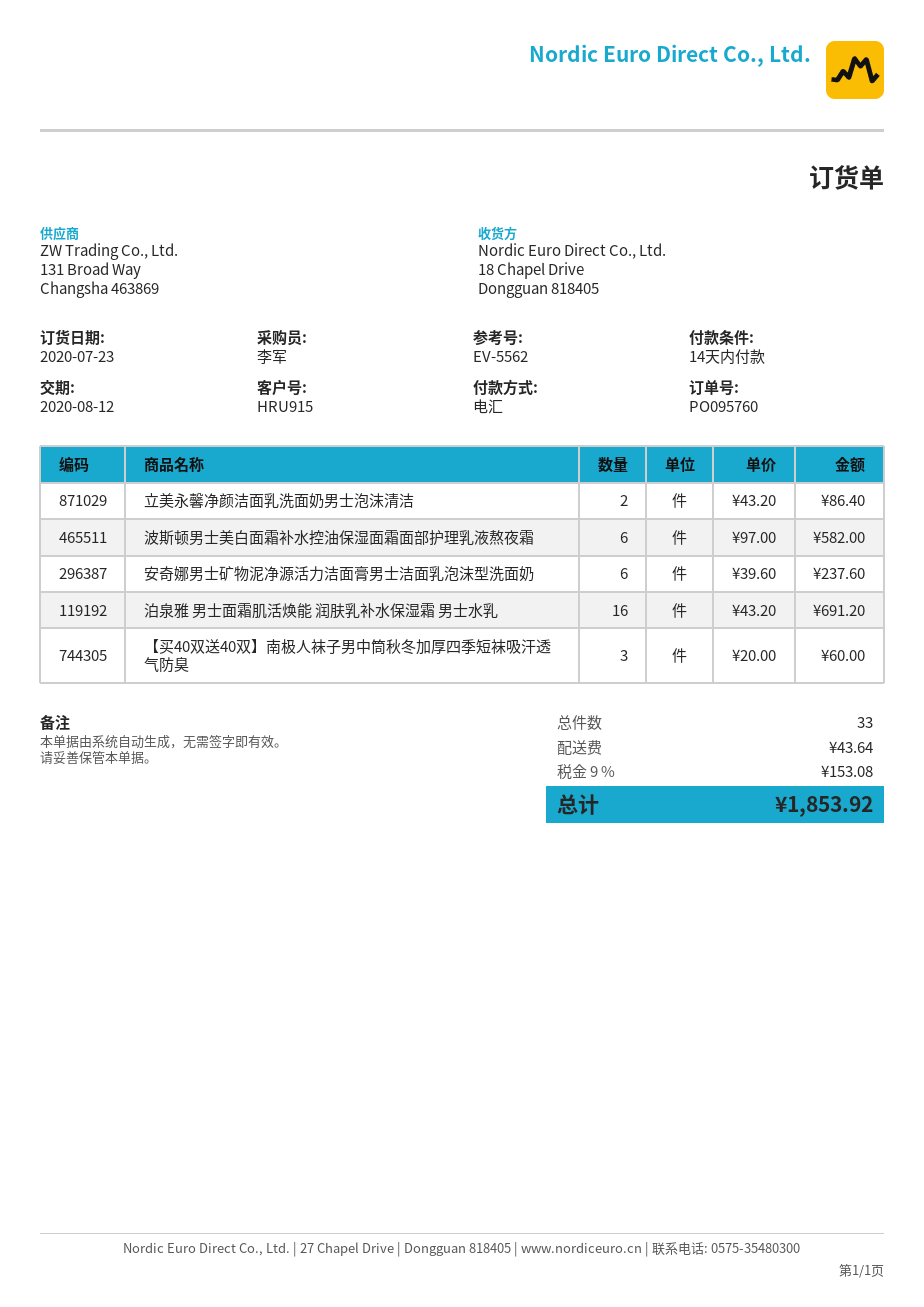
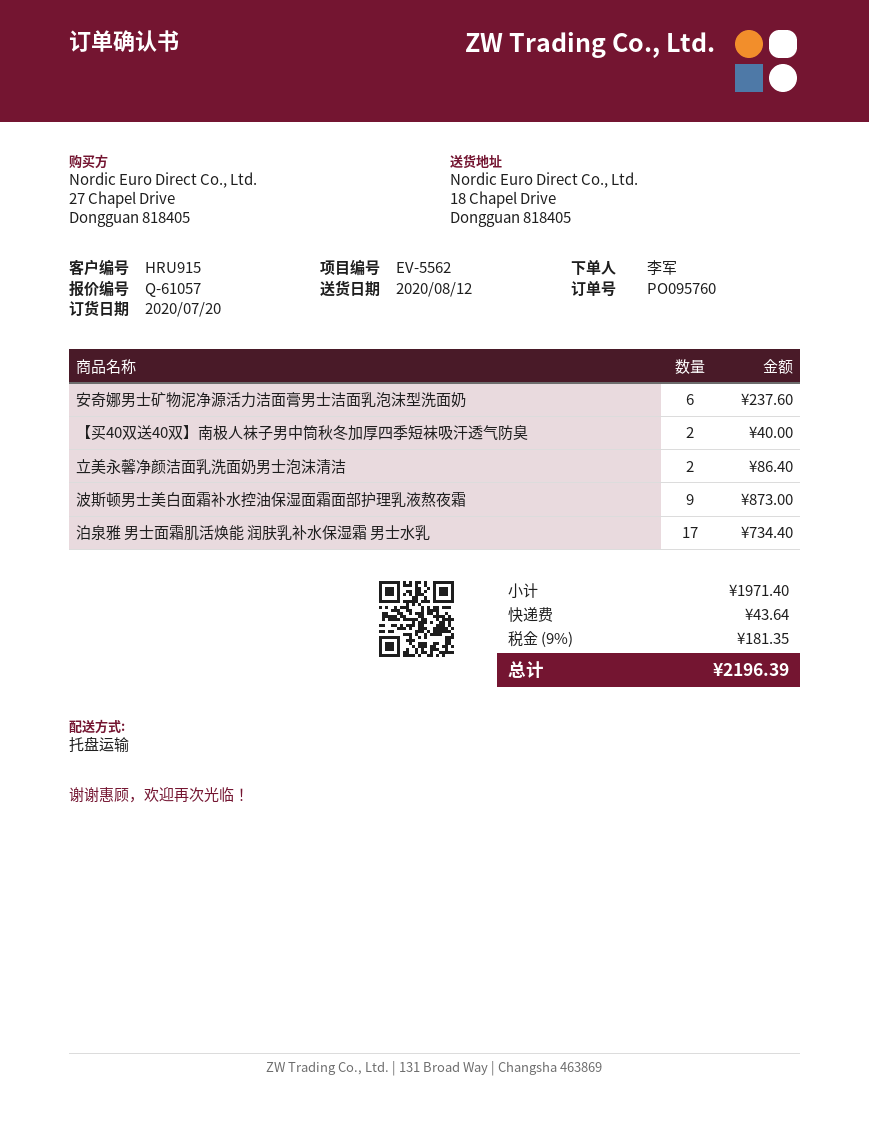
order date: 2020-07-23 -> 2020-07-20
波斯顿男士美白面霜补水控油保湿面霜面部护理乳液熬夜霜: 6 for 582.00 -> 9 for 873.00
泊泉雅 男士面霜肌活焕能 润肤乳补水保湿霜 男士水乳: 16 for 691.20 -> 17 for 734.40
【买40双送40双】南极人袜子男中筒秋冬加厚四季短袜吸汗透气防臭: 3 for 60.00 -> 2 for 40.00
tax: 9% = 153.08 -> 9% = 181.35
total: 1853.92 -> 2196.39

